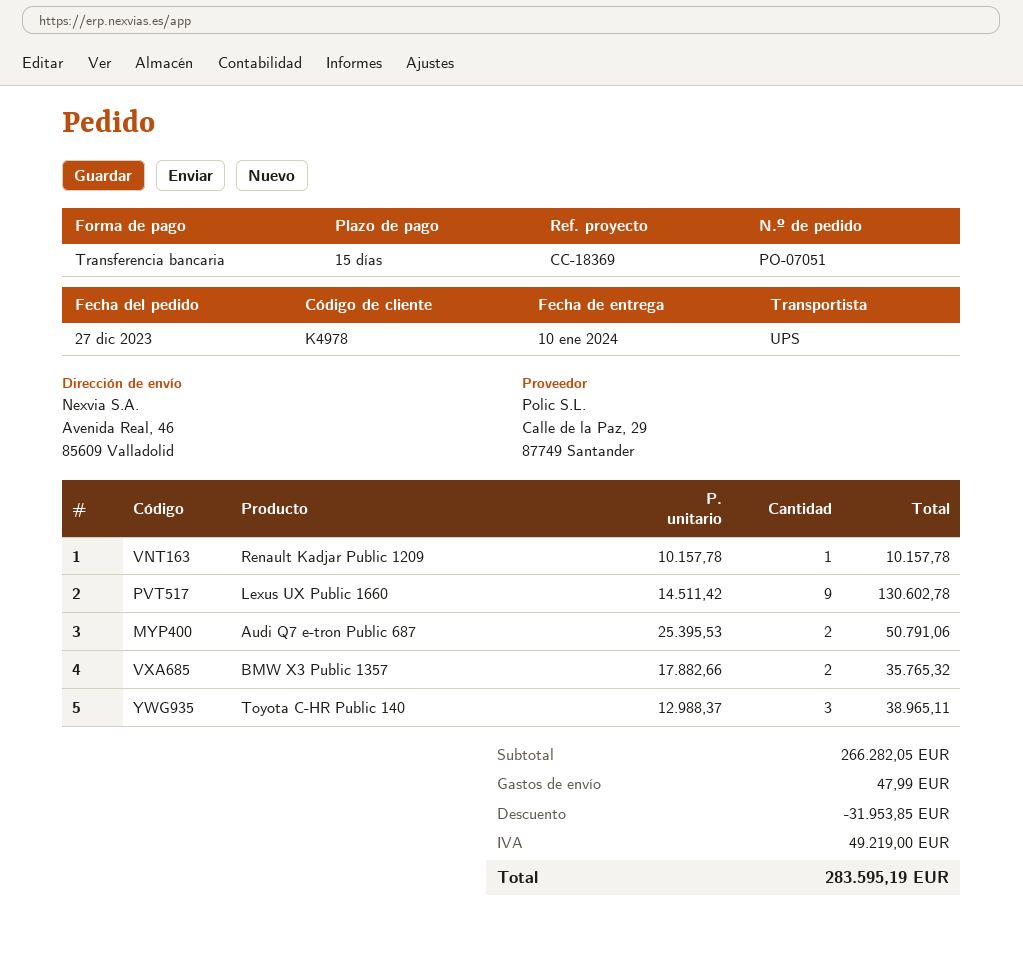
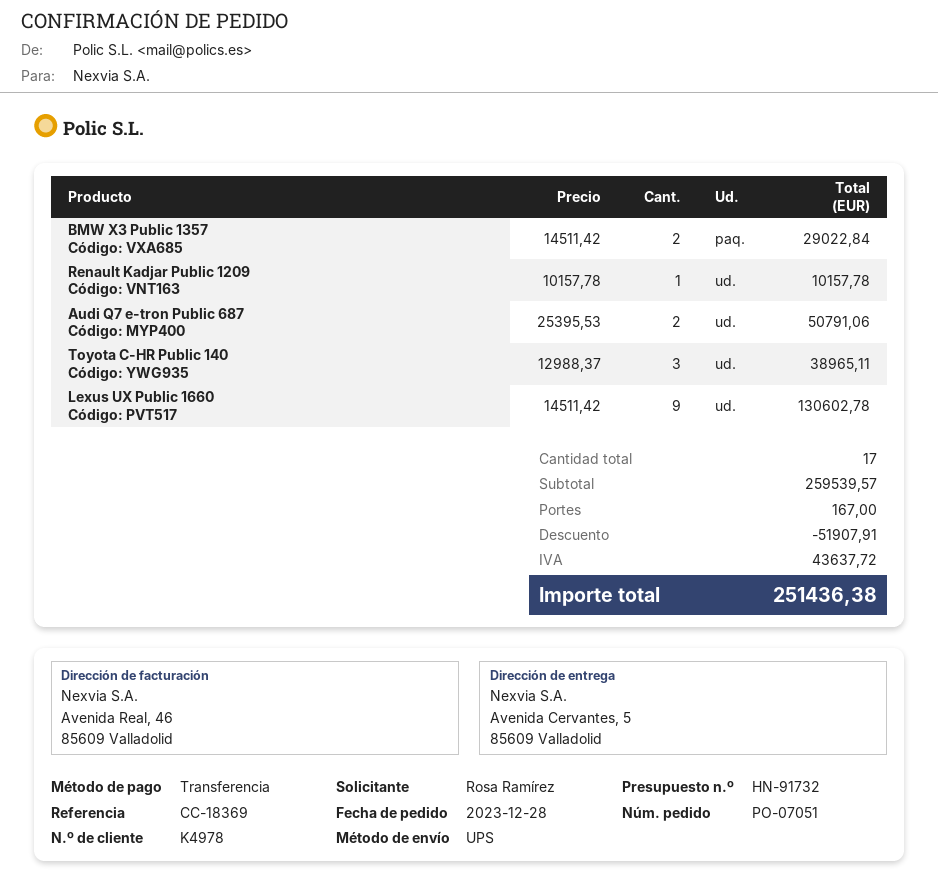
order date: 2023-12-27 -> 2023-12-28
ship to: Avenida Real, 46, 85609 Valladolid -> Avenida Cervantes, 5, 85609 Valladolid
BMW X3 Public 1357: 2 x 17882.66 = 35765.32 -> 2 x 14511.42 = 29022.84
subtotal: 266282.05 -> 259539.57
discount: 31953.85 -> 51907.91
shipping: 47.99 -> 167.00
tax: 49219.00 -> 43637.72
total: 283595.19 -> 251436.38

